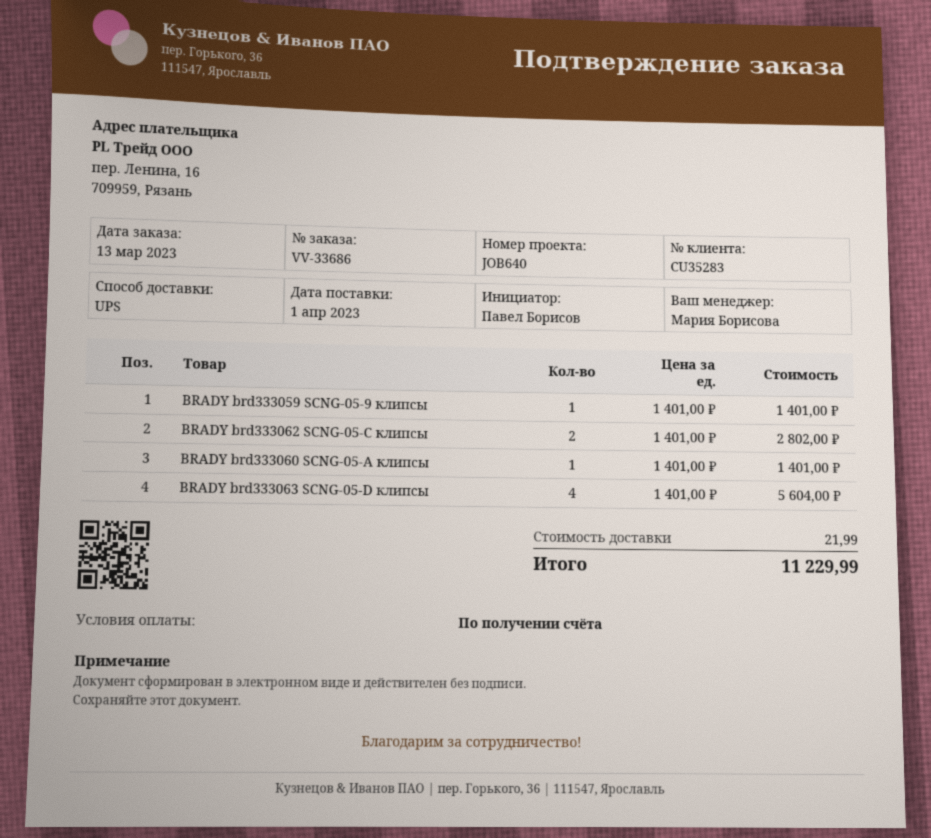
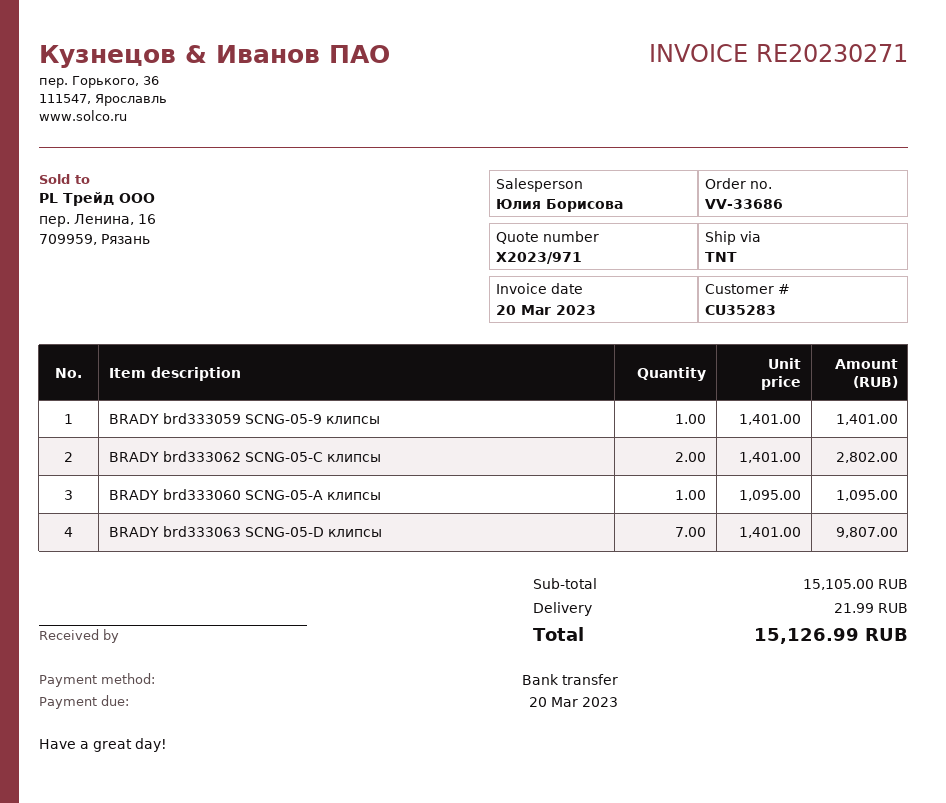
sales rep: Мария Борисова -> Юлия Борисова
shipping method: UPS -> TNT
BRADY brd333060 SCNG-05-A клипсы: 1 x 1401.00 = 1401.00 -> 1 x 1095.00 = 1095.00
BRADY brd333063 SCNG-05-D клипсы: 4 x 1401.00 = 5604.00 -> 7 x 1401.00 = 9807.00
total: 11229.99 -> 15126.99

